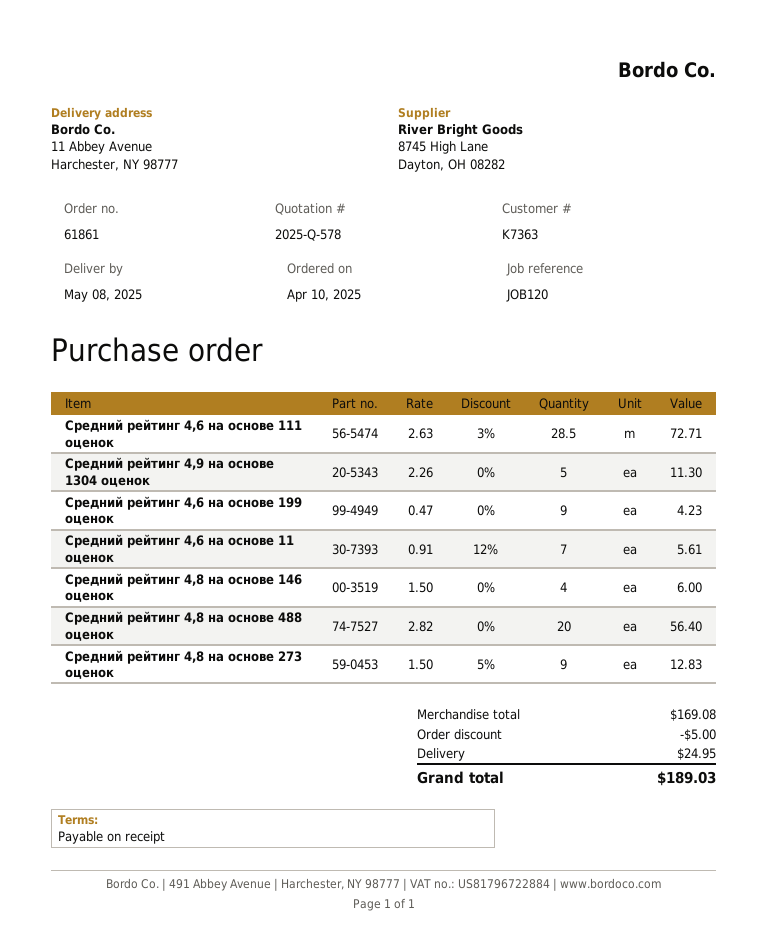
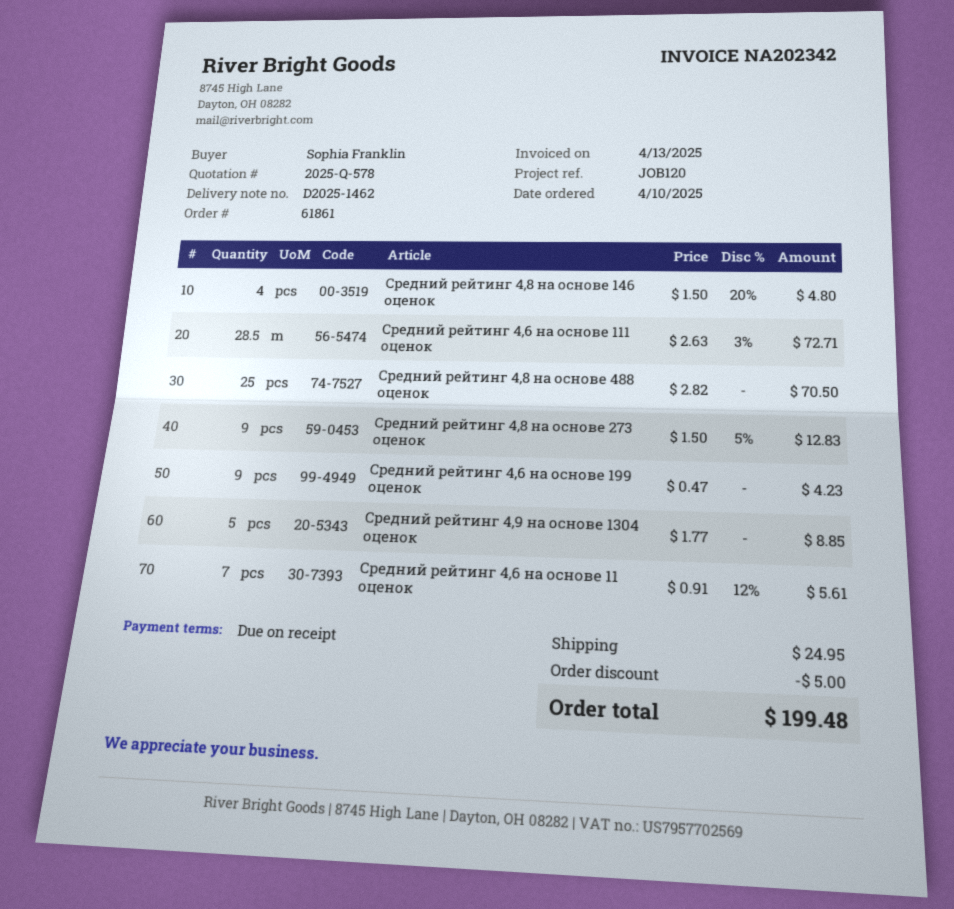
Средний рейтинг 4,9 на основе 1304 оценок: 5 x 2.26 = 11.30 -> 5 x 1.77 = 8.85
Средний рейтинг 4,8 на основе 146 оценок: 4 x 1.50 = 6.00 -> 4 x 1.50 - 20% = 4.80
Средний рейтинг 4,8 на основе 488 оценок: 20 x 2.82 = 56.40 -> 25 x 2.82 = 70.50
total: 189.03 -> 199.48

